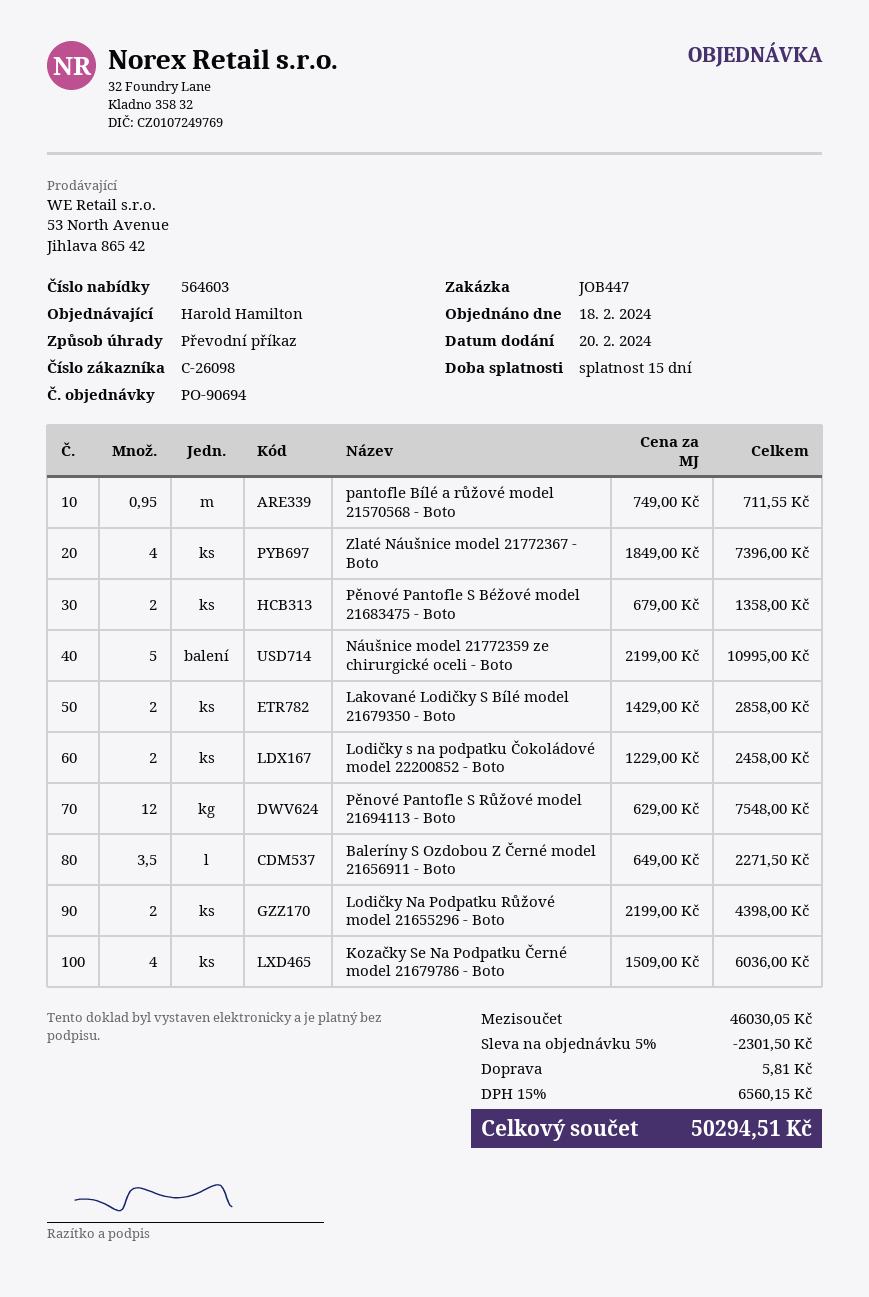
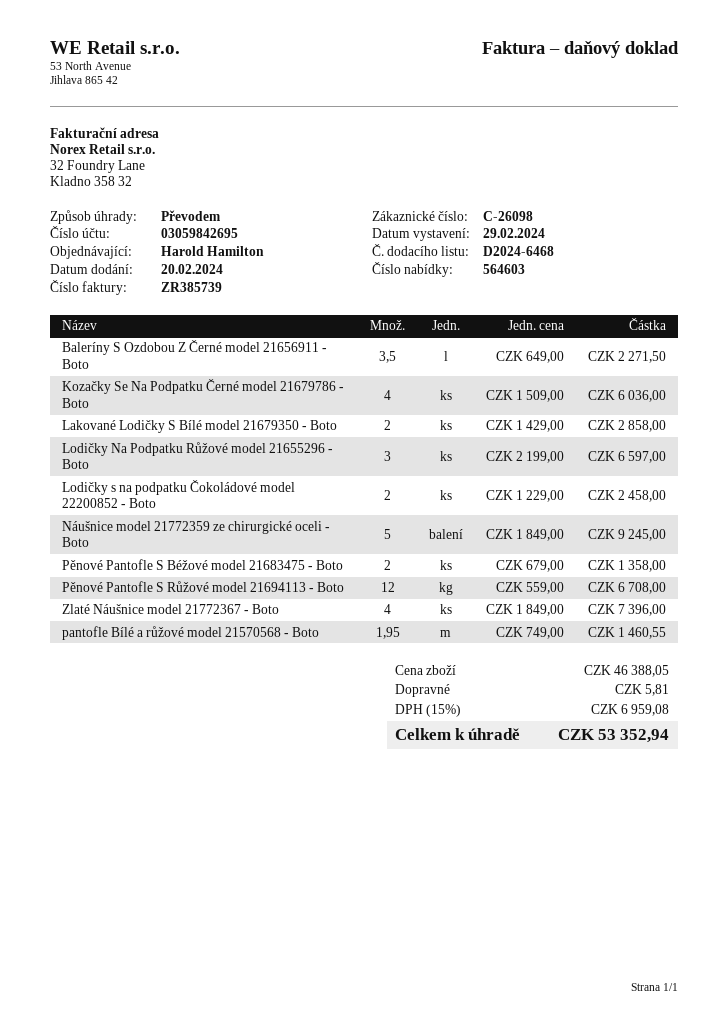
pantofle Bílé a růžové model 21570568 - Boto: 0.95 x 749.00 = 711.55 -> 1.95 x 749.00 = 1460.55
Náušnice model 21772359 ze chirurgické oceli - Boto: 5 x 2199.00 = 10995.00 -> 5 x 1849.00 = 9245.00
Pěnové Pantofle S Růžové model 21694113 - Boto: 12 x 629.00 = 7548.00 -> 12 x 559.00 = 6708.00
Lodičky Na Podpatku Růžové model 21655296 - Boto: 2 x 2199.00 = 4398.00 -> 3 x 2199.00 = 6597.00
subtotal: 46030.05 -> 46388.05
discount: 5% = 2301.50 -> none
tax: 15% = 6560.15 -> 15% = 6959.08
total: 50294.51 -> 53352.94

